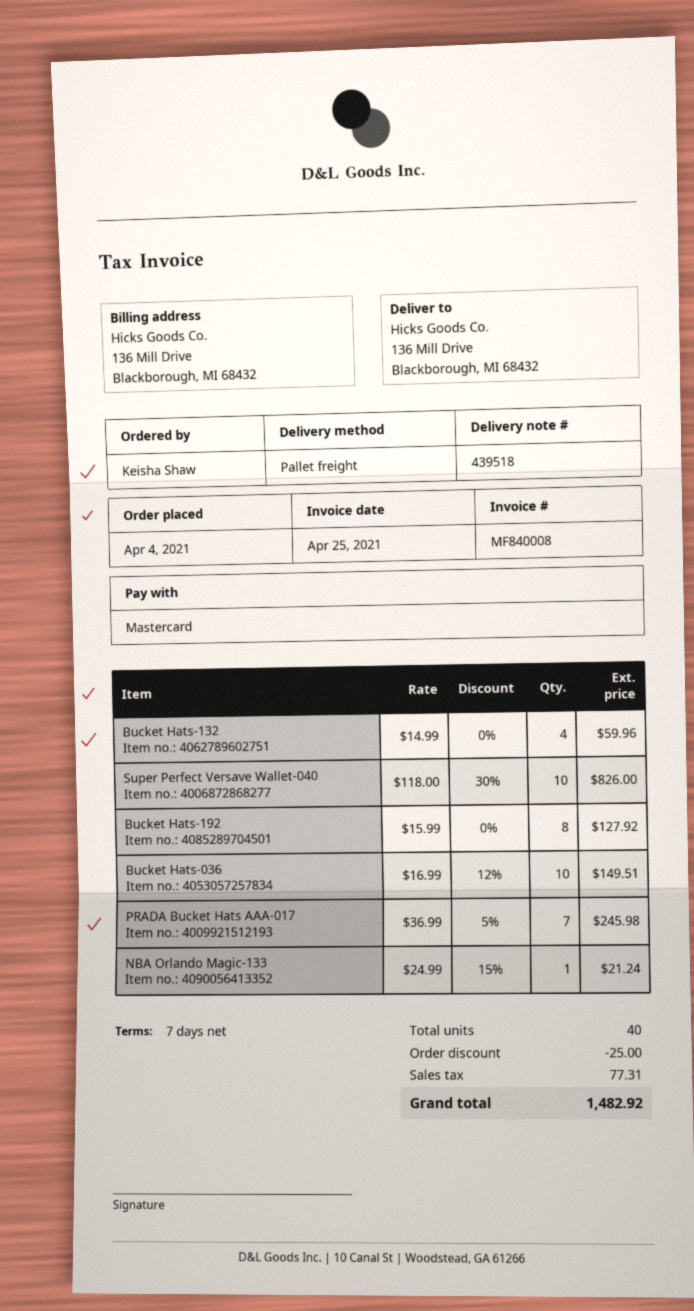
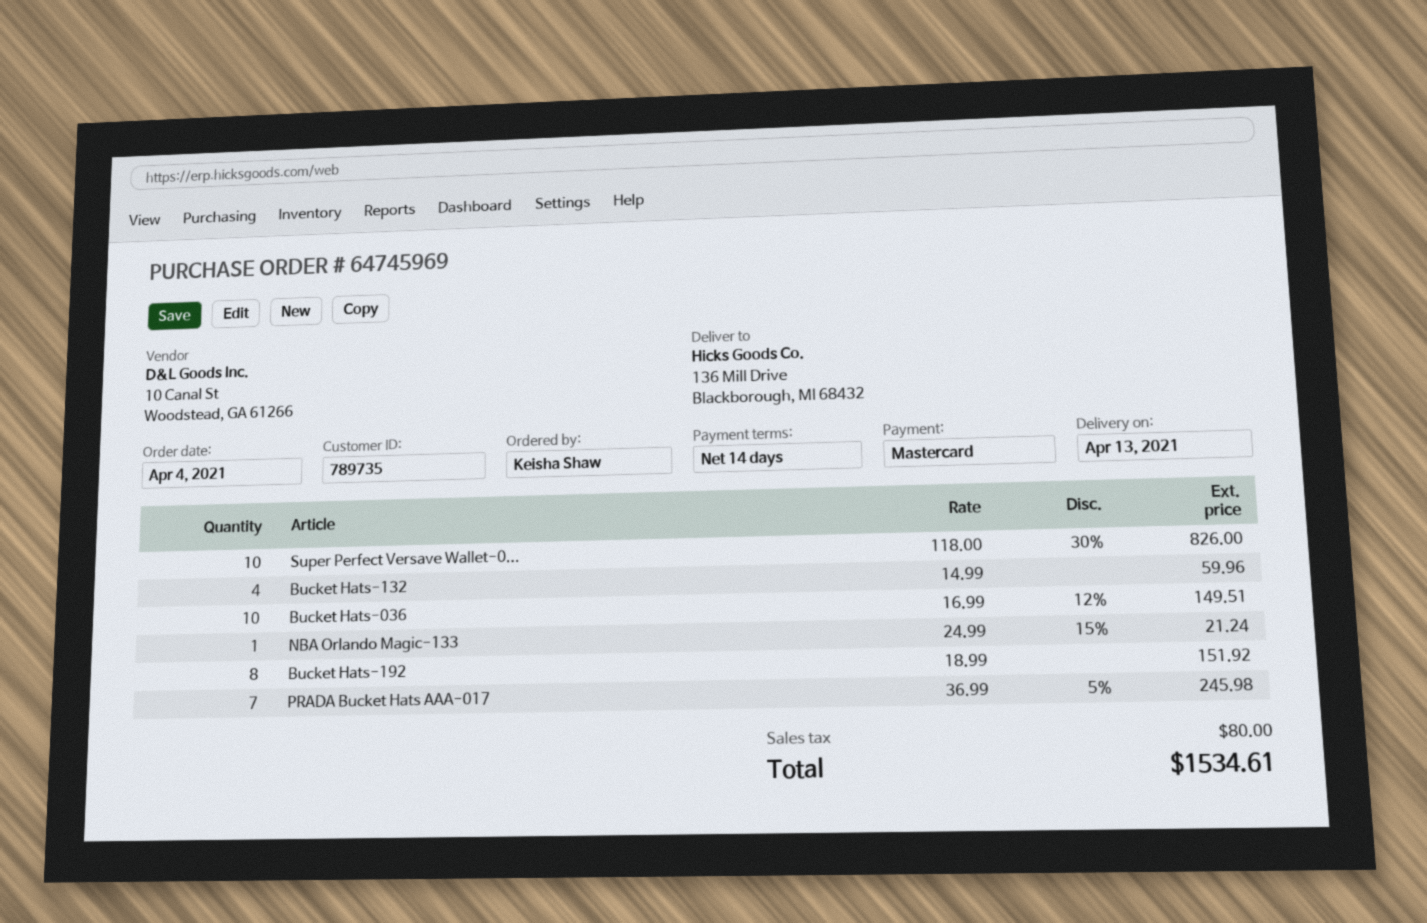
payment terms: 7 days -> 14 days
Bucket Hats-192: 8 x 15.99 = 127.92 -> 8 x 18.99 = 151.92
discount: 25.00 -> none
tax: 77.31 -> 80.00
total: 1482.92 -> 1534.61

